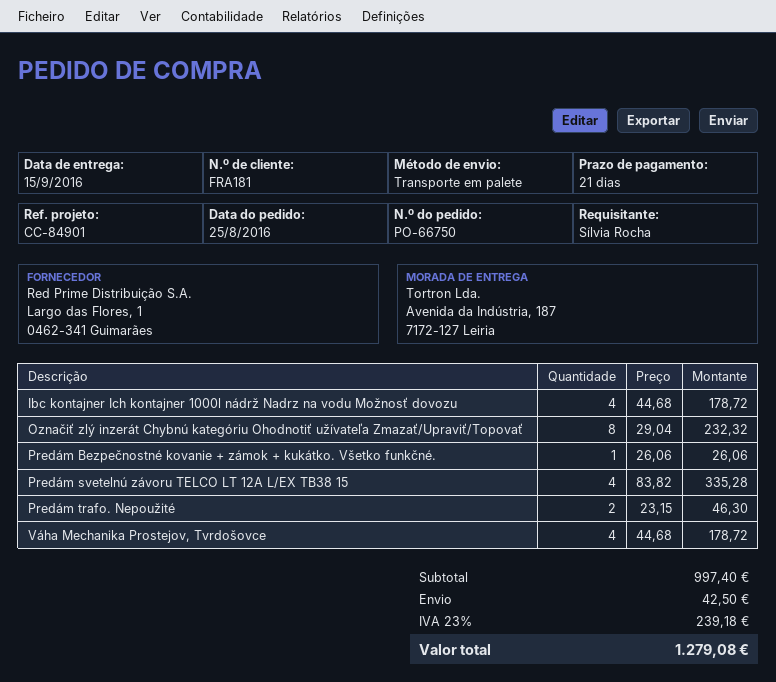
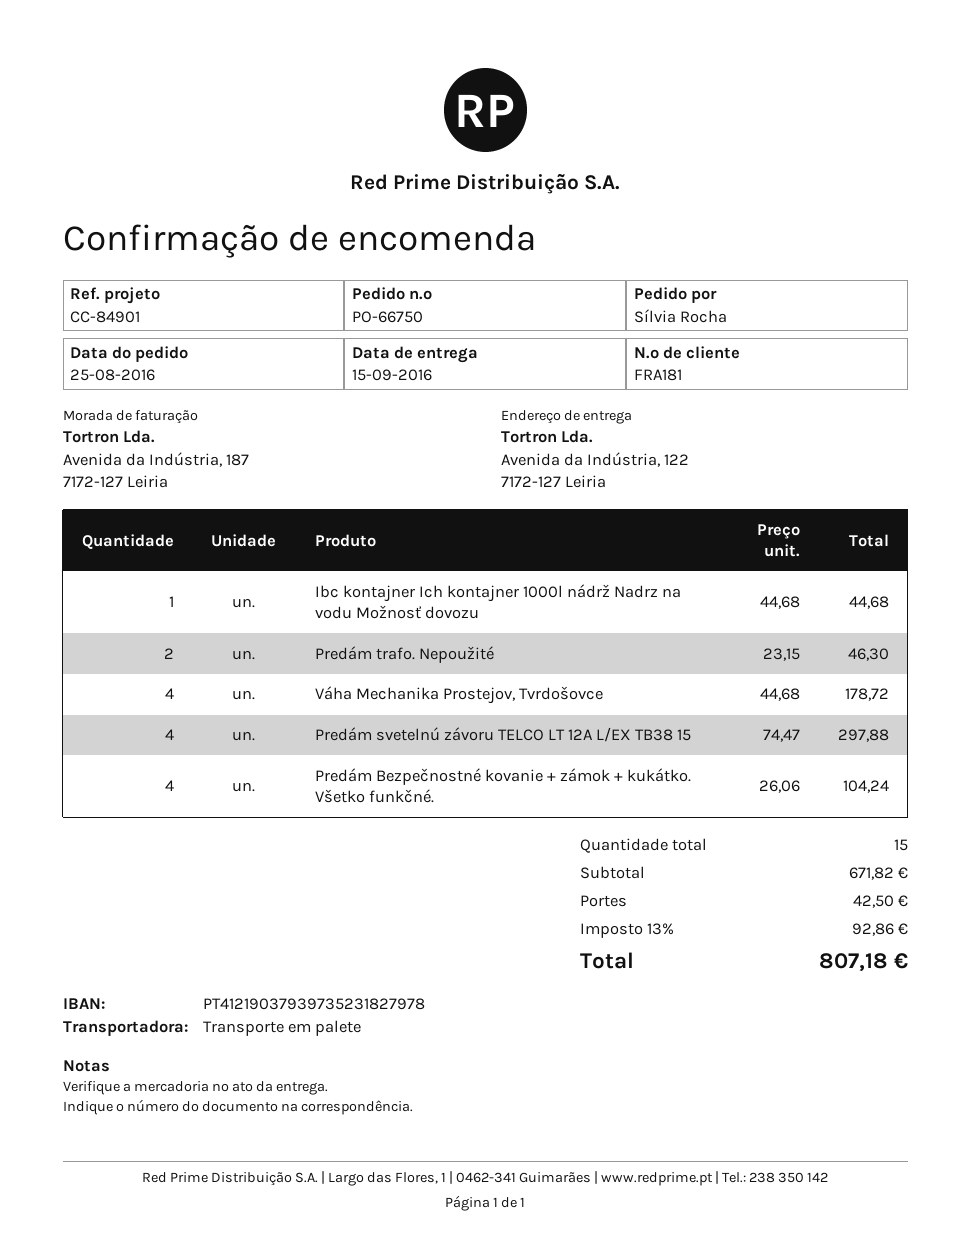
ship to: Avenida da Indústria, 187, 7172-127 Leiria -> Avenida da Indústria, 122, 7172-127 Leiria
Ibc kontajner Ich kontajner 1000l nádrž Nadrz na vodu Možnosť dovozu: 4 x 44.68 = 178.72 -> 1 x 44.68 = 44.68
Označiť zlý inzerát Chybnú kategóriu Ohodnotiť užívateľa Zmazať/Upraviť/Topovať: 8 x 29.04 = 232.32 -> none
Predám Bezpečnostné kovanie + zámok + kukátko. Všetko funkčné.: 1 x 26.06 = 26.06 -> 4 x 26.06 = 104.24
Predám svetelnú závoru TELCO LT 12A L/EX TB38 15: 4 x 83.82 = 335.28 -> 4 x 74.47 = 297.88
subtotal: 997.40 -> 671.82
tax: 23% = 239.18 -> 13% = 92.86
total: 1279.08 -> 807.18

